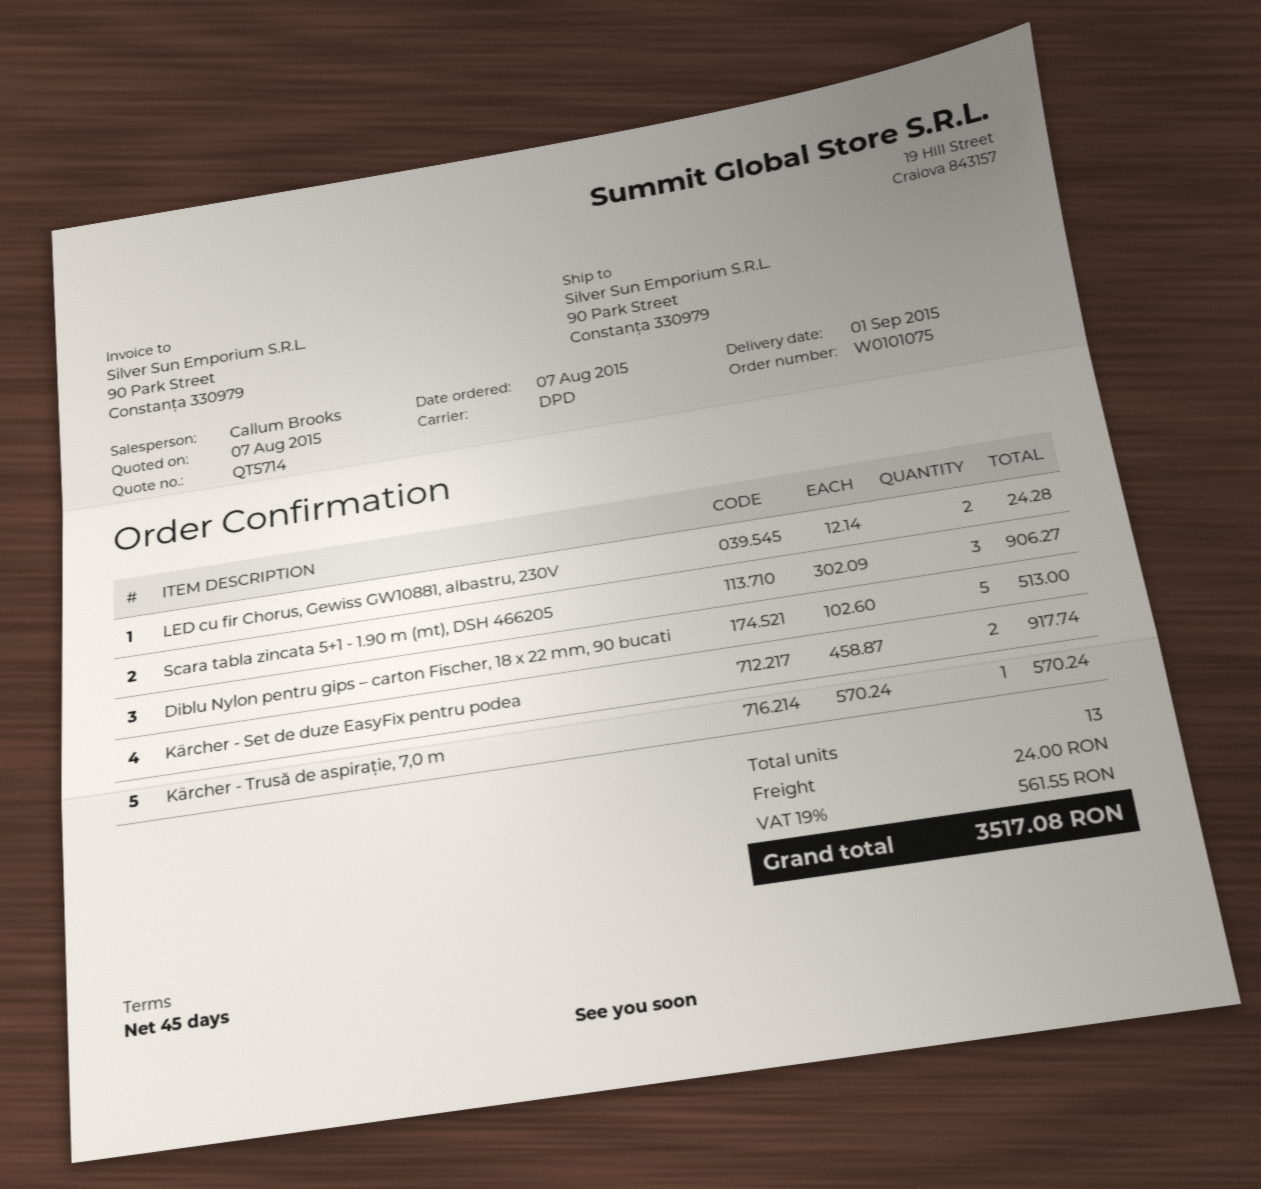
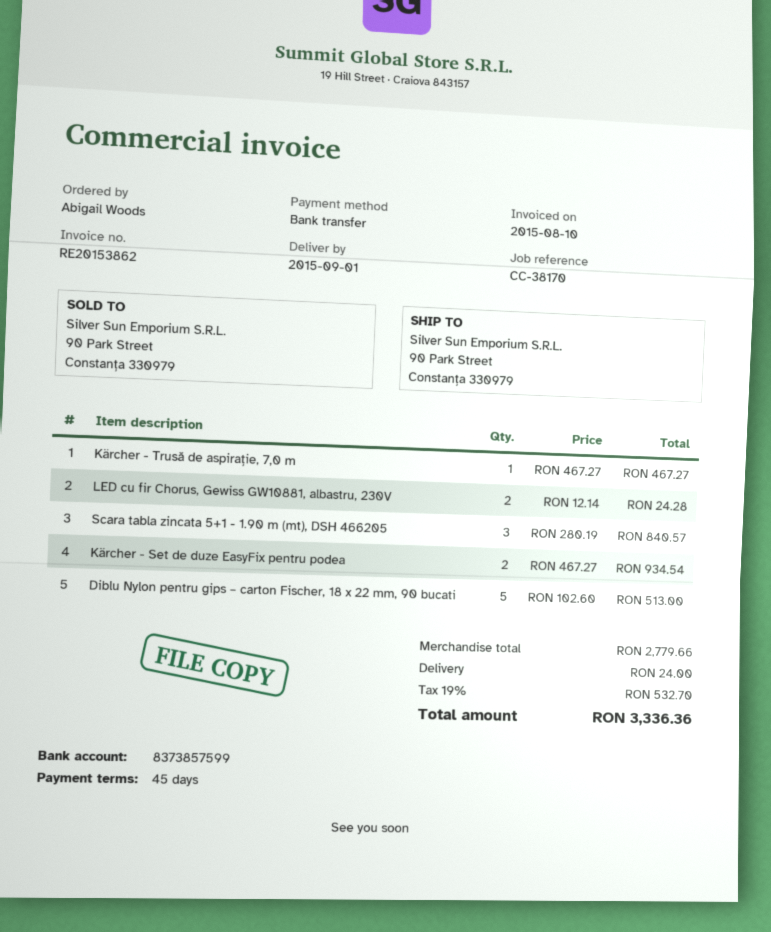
Scara tabla zincata 5+1 - 1.90 m (mt), DSH 466205: 3 x 302.09 = 906.27 -> 3 x 280.19 = 840.57
Kärcher - Set de duze EasyFix pentru podea: 2 x 458.87 = 917.74 -> 2 x 467.27 = 934.54
Kärcher - Trusă de aspirație, 7,0 m: 1 x 570.24 = 570.24 -> 1 x 467.27 = 467.27
tax: 19% = 561.55 -> 19% = 532.70
total: 3517.08 -> 3336.36

